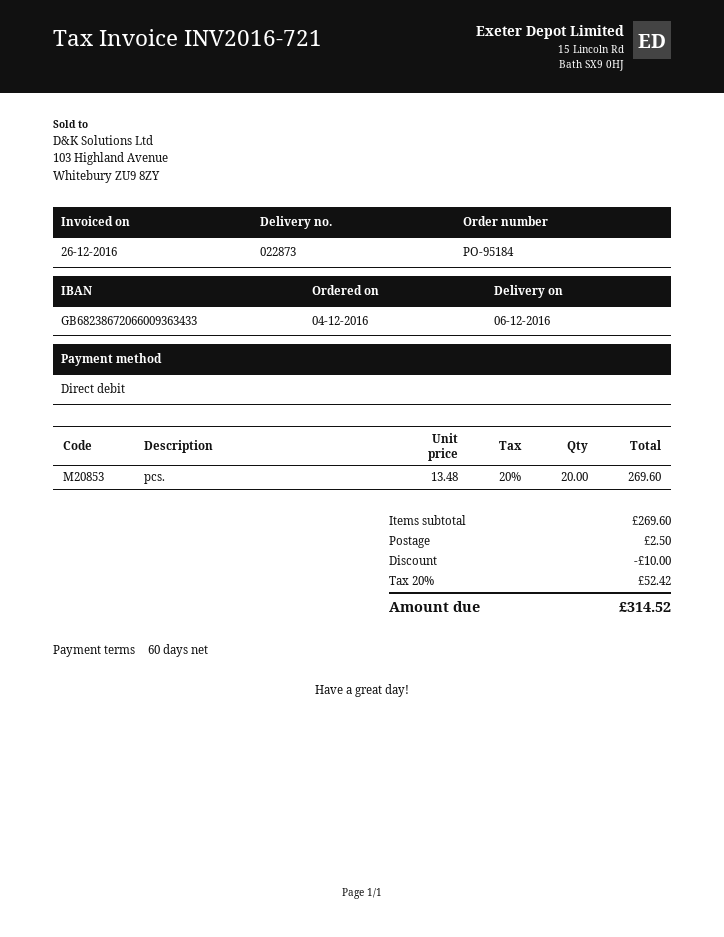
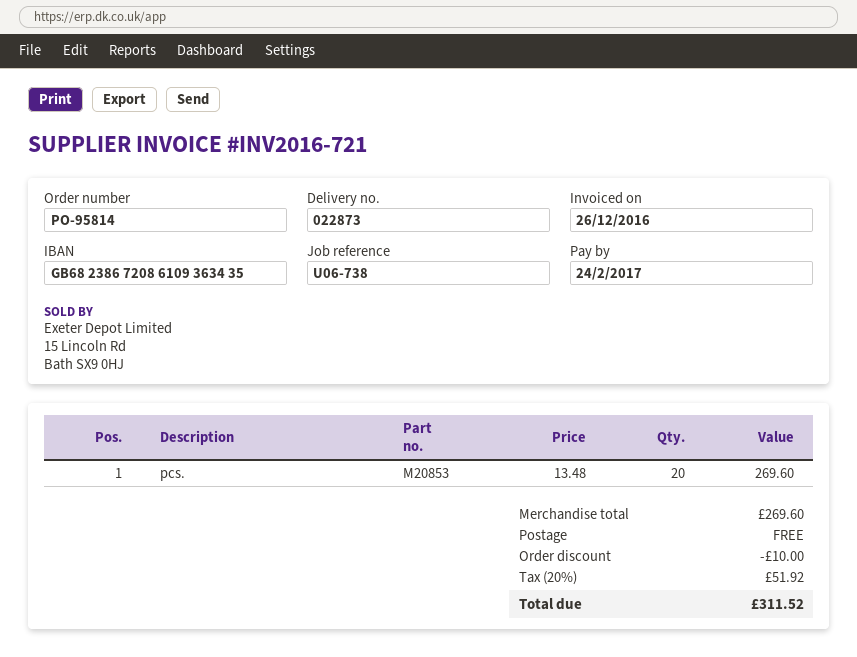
order number: PO-95184 -> PO-95814
bank account: GB68238672066009363433 -> GB68238672086109363435
shipping: 2.50 -> 0.00
tax: 20% = 52.42 -> 20% = 51.92
total: 314.52 -> 311.52

